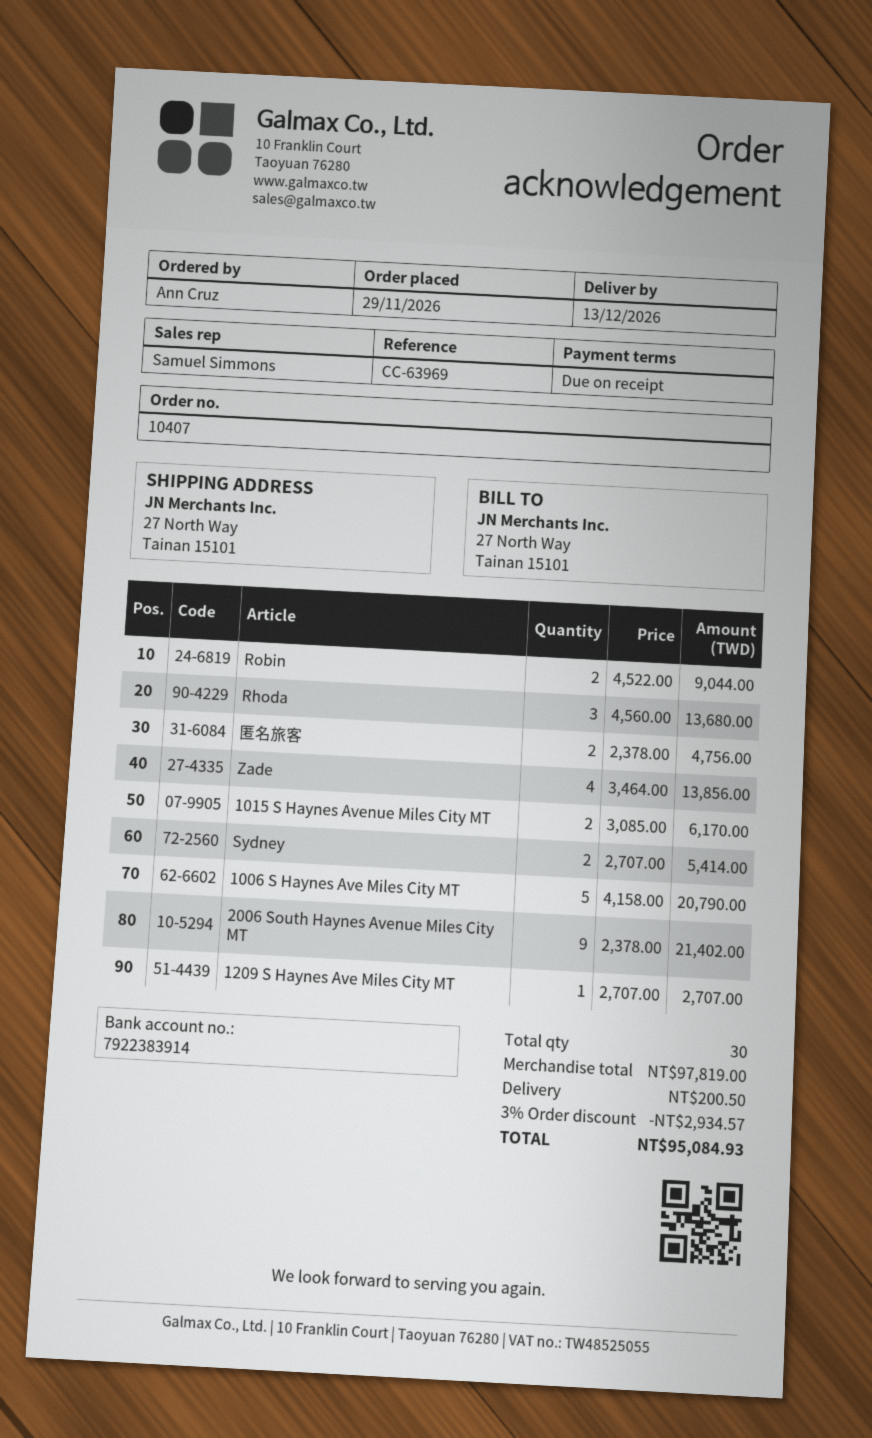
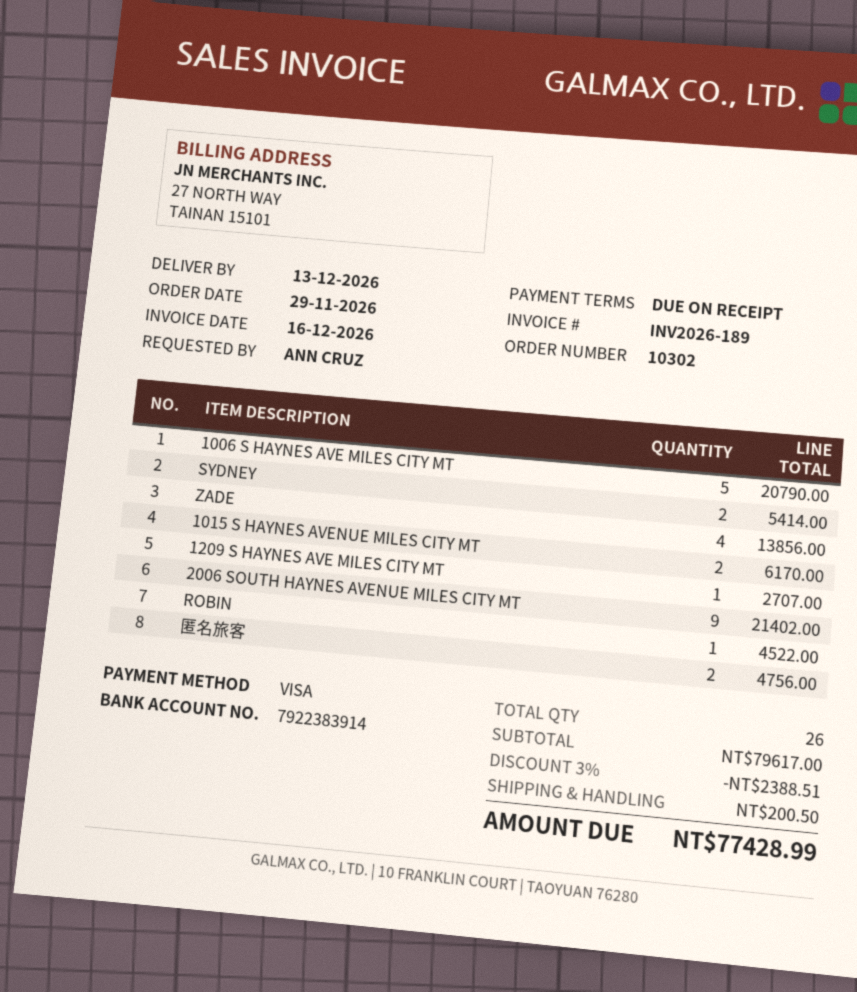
order number: 10407 -> 10302
Robin: 2 for 9044.00 -> 1 for 4522.00
Rhoda: 3 for 13680.00 -> none
total quantity: 30 -> 26
subtotal: 97819.00 -> 79617.00
discount: 3% = 2934.57 -> 3% = 2388.51
total: 95084.93 -> 77428.99

